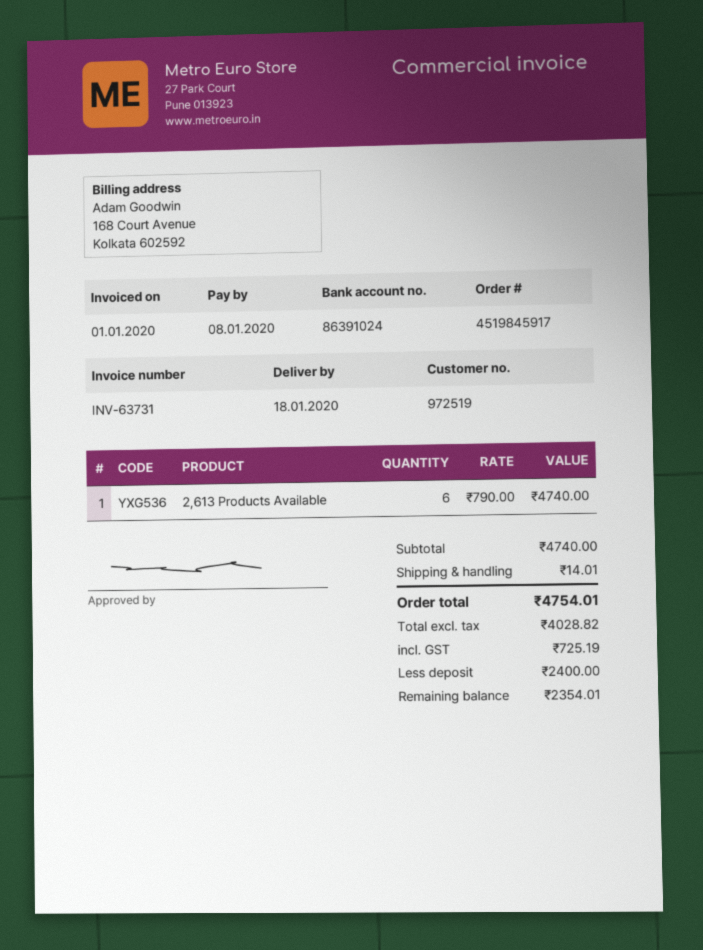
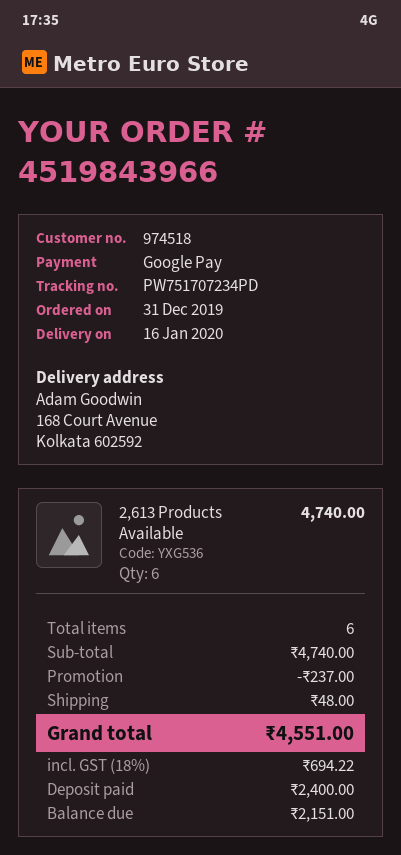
order number: 4519845917 -> 4519843966
delivery date: 2020-01-18 -> 2020-01-16
customer number: 972519 -> 974518
discount: none -> 237.00
shipping: 14.01 -> 48.00
tax: 725.19 -> 694.22
total: 4754.01 -> 4551.00
balance: 2354.01 -> 2151.00

